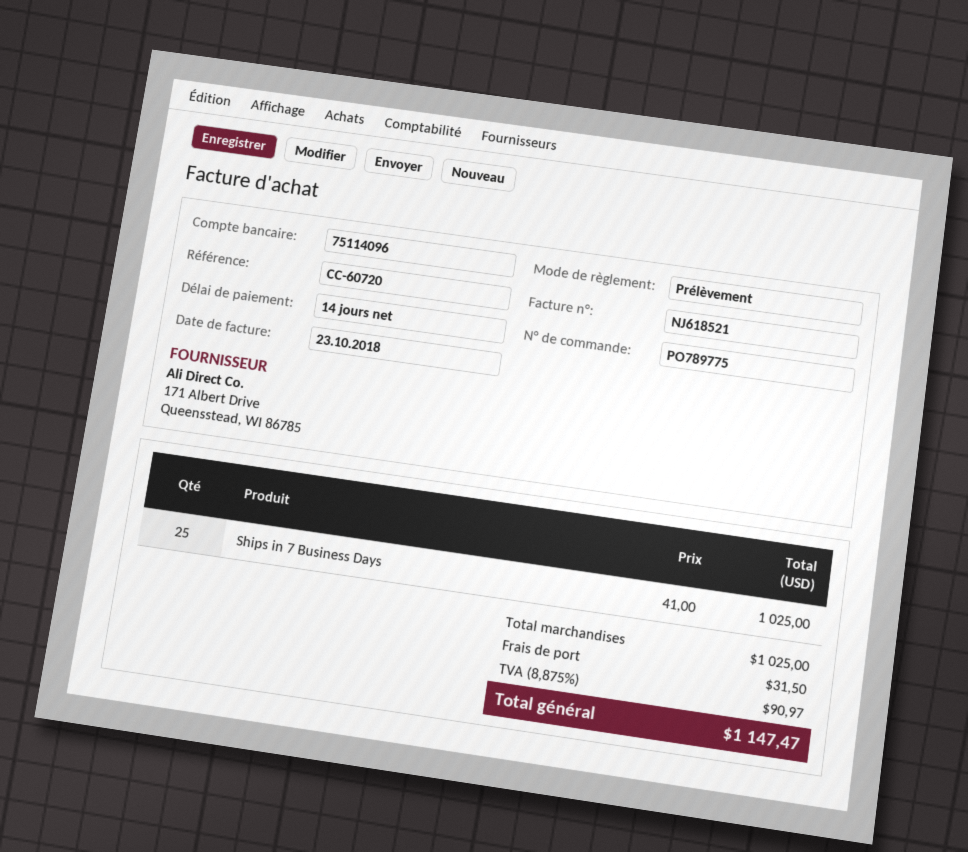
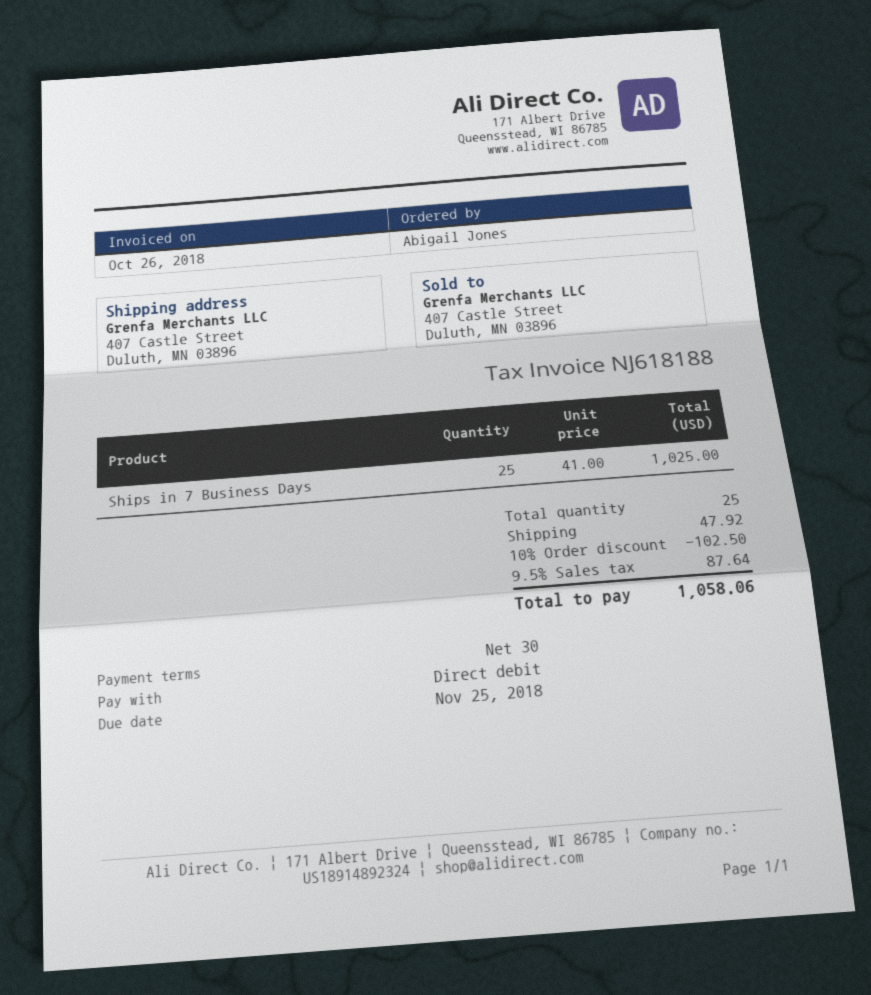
invoice number: NJ618521 -> NJ618188
invoice date: 2018-10-23 -> 2018-10-26
payment terms: 14 days -> 30 days
discount: none -> 10% = 102.50
shipping: 31.50 -> 47.92
tax: 8.875% = 90.97 -> 9.5% = 87.64
total: 1147.47 -> 1058.06

